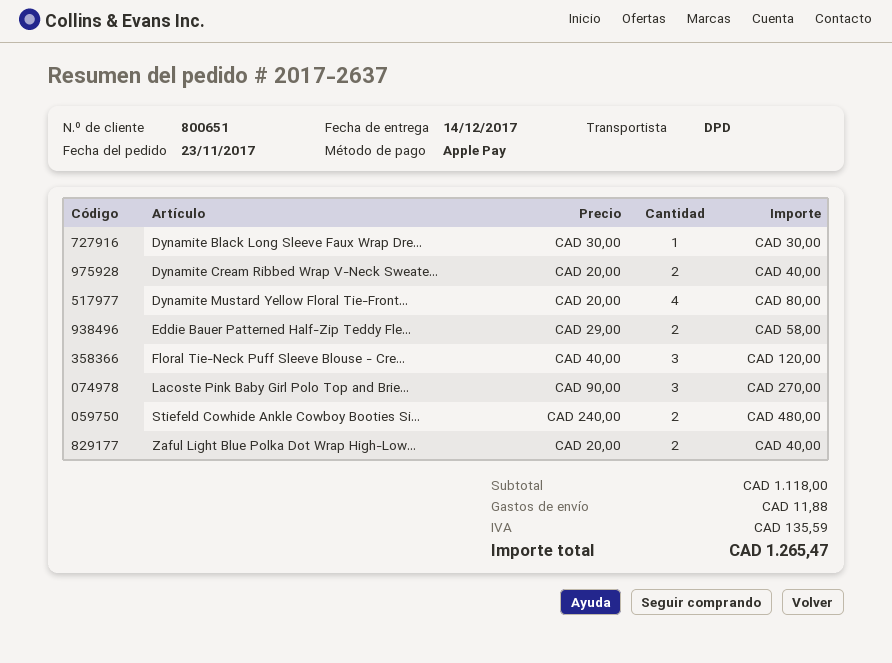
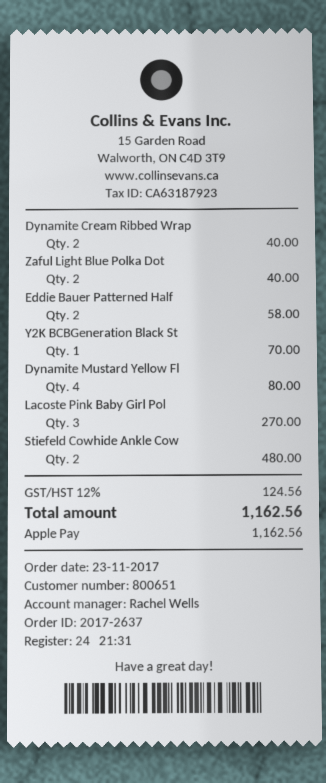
Dynamite Black Long Sleeve Faux Wrap Dre...: 1 for 30.00 -> none
Floral Tie-Neck Puff Sleeve Blouse - Cre...: 3 for 120.00 -> none
Y2K BCBGeneration Black St: none -> 1 for 70.00
shipping: 11.88 -> none
tax: 135.59 -> 124.56
total: 1265.47 -> 1162.56

